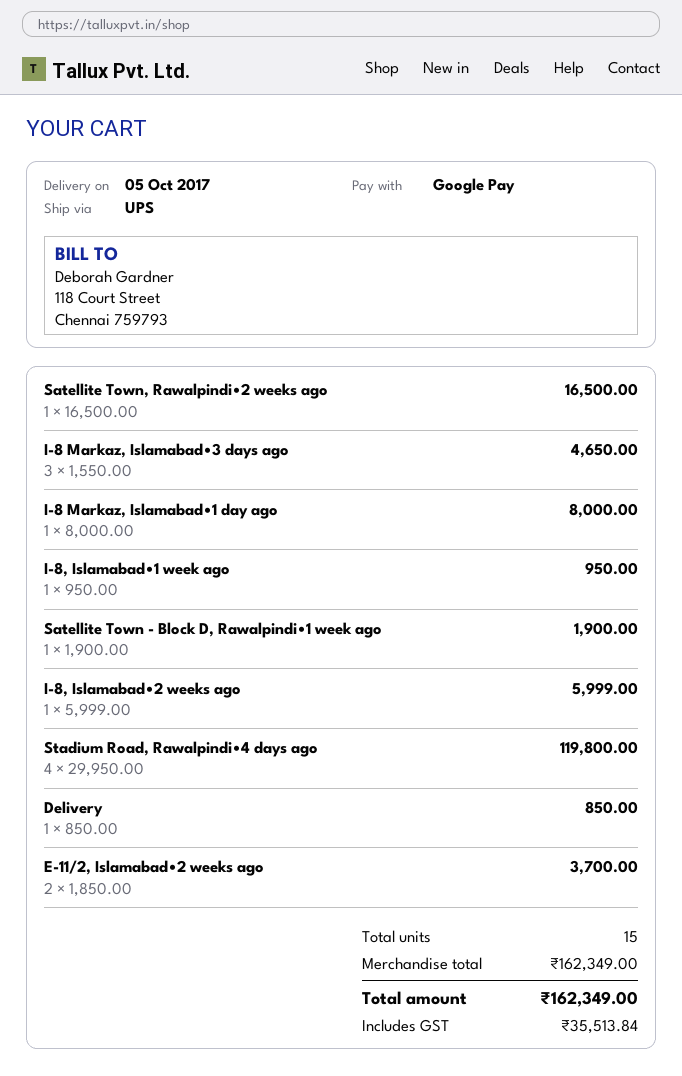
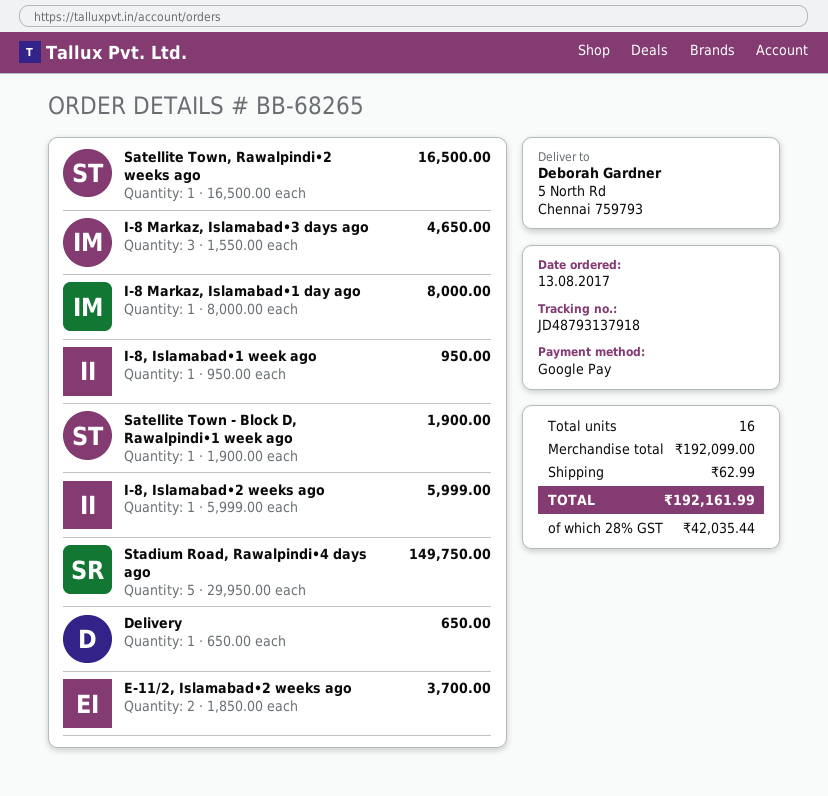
Stadium Road, Rawalpindi•4 days ago: 4 x 29950.00 = 119800.00 -> 5 x 29950.00 = 149750.00
Delivery: 1 x 850.00 = 850.00 -> 1 x 650.00 = 650.00
total quantity: 15 -> 16
subtotal: 162349.00 -> 192099.00
shipping: none -> 62.99
tax: 35513.84 -> 42035.44
total: 162349.00 -> 192161.99

